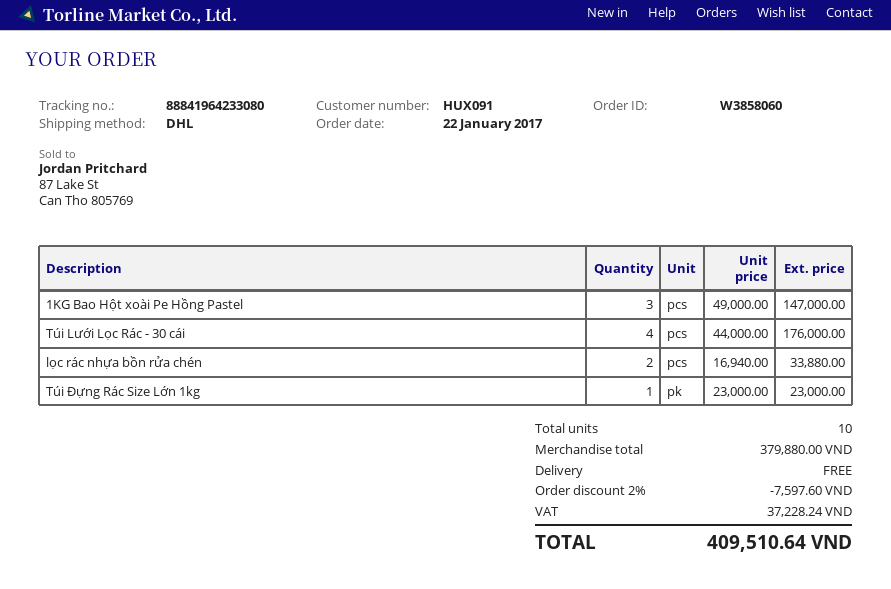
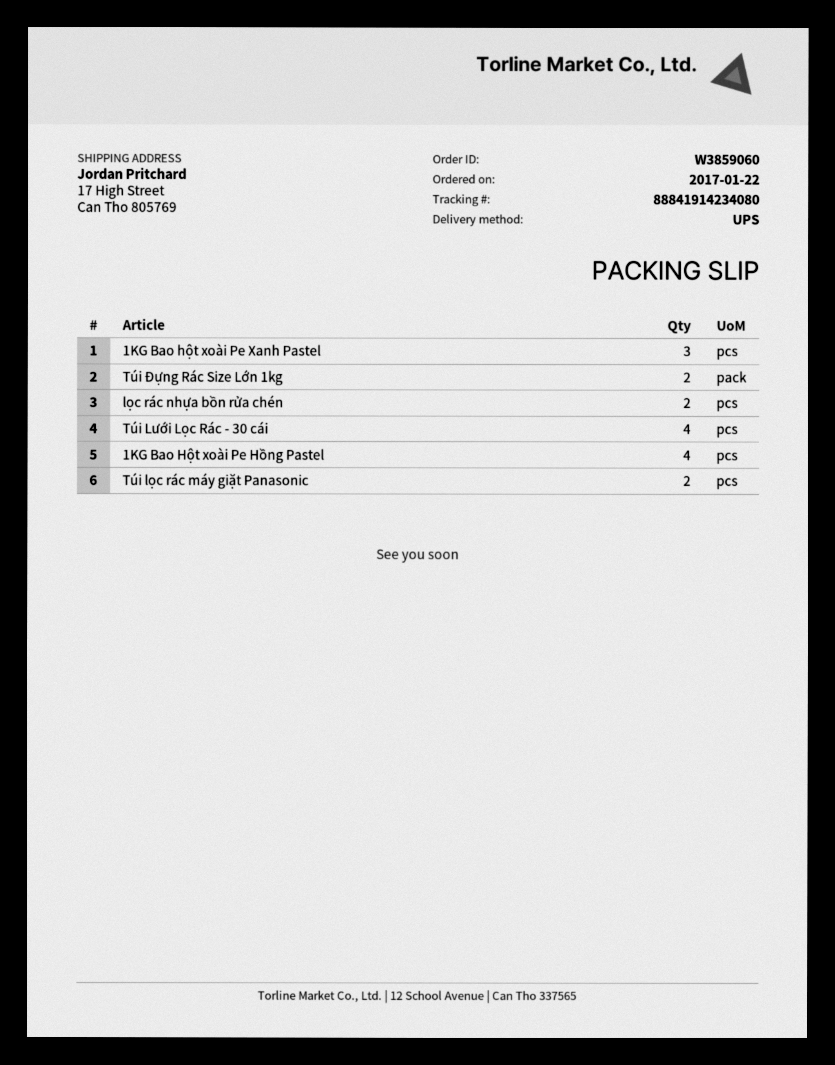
order number: W3858060 -> W3859060
shipping method: DHL -> UPS
tracking number: 88841964233080 -> 88841914234080
1KG Bao Hột xoài Pe Hồng Pastel: 3 -> 4
Túi Đựng Rác Size Lớn 1kg: 1 -> 2
1KG Bao hột xoài Pe Xanh Pastel: none -> 3
Túi lọc rác máy giặt Panasonic: none -> 2

